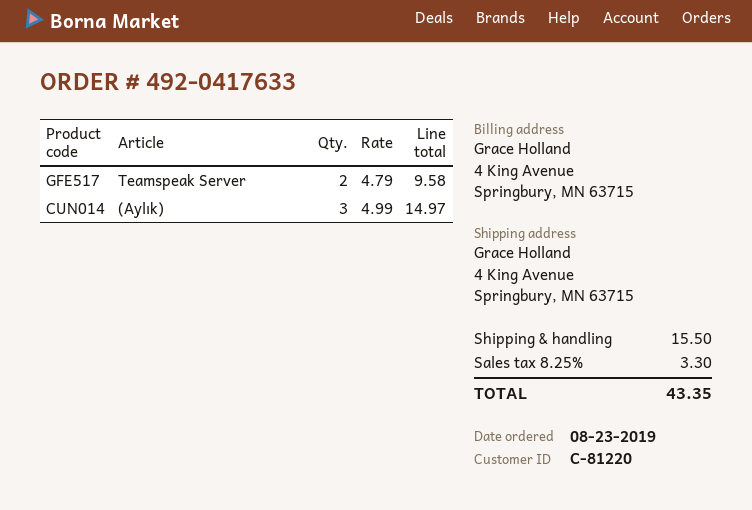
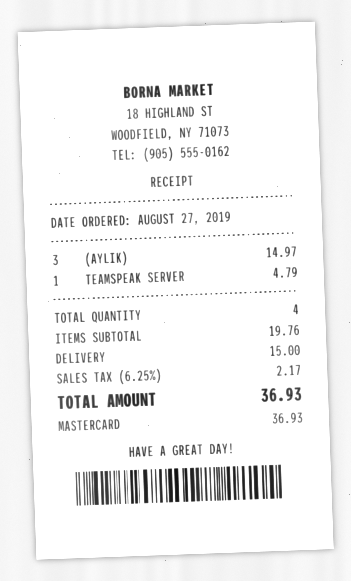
order date: 2019-08-23 -> 2019-08-27
Teamspeak Server: 2 for 9.58 -> 1 for 4.79
shipping: 15.50 -> 15.00
tax: 8.25% = 3.30 -> 6.25% = 2.17
total: 43.35 -> 36.93

